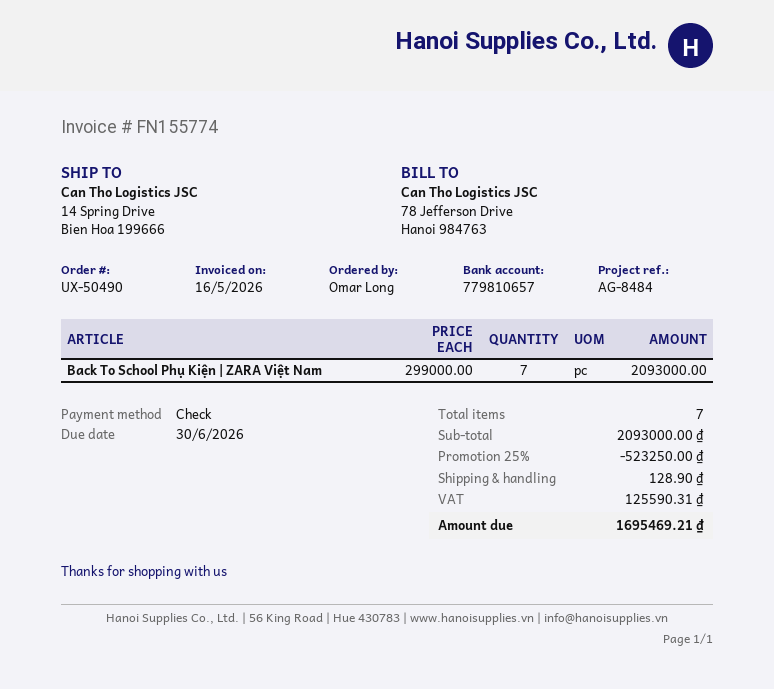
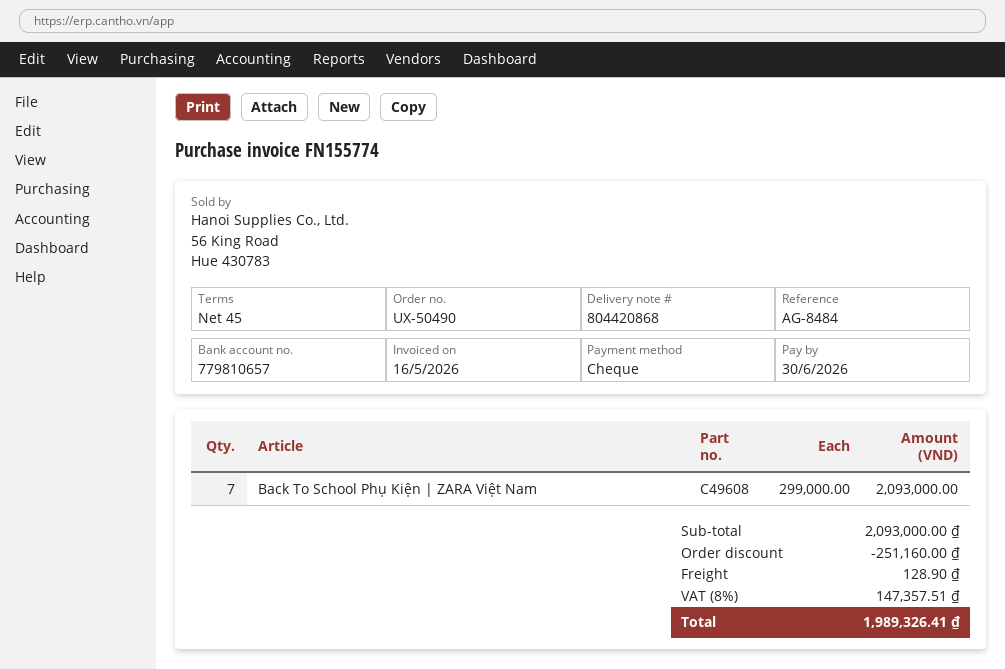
discount: 523250.00 -> 251160.00
tax: 125590.31 -> 147357.51
total: 1695469.21 -> 1989326.41

